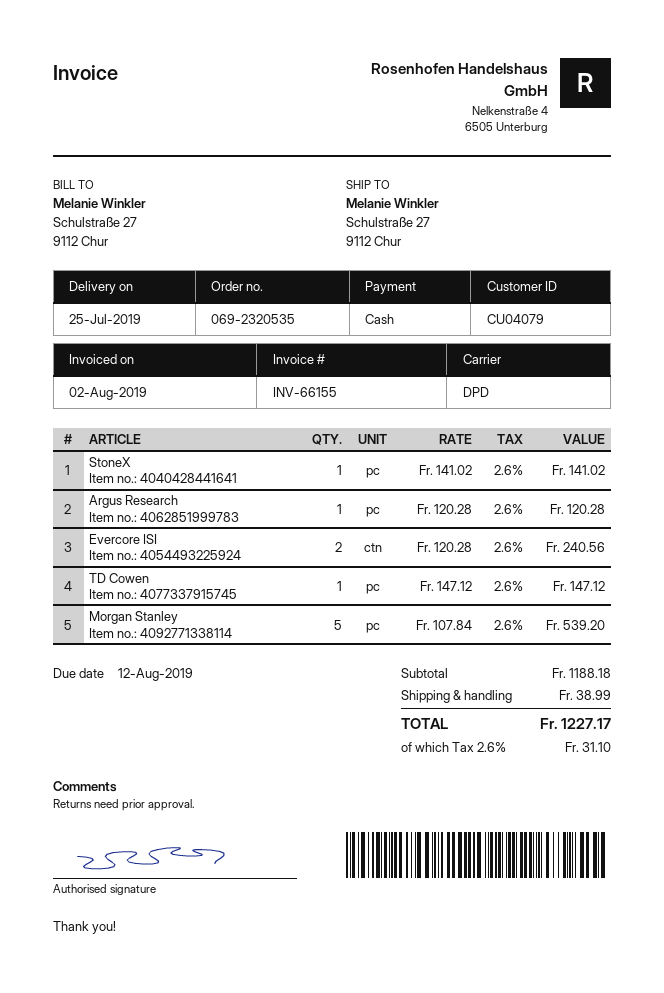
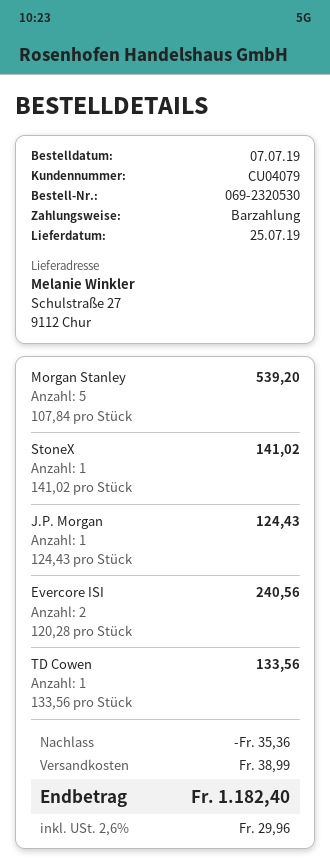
order number: 069-2320535 -> 069-2320530
Argus Research: 1 x 120.28 = 120.28 -> none
TD Cowen: 1 x 147.12 = 147.12 -> 1 x 133.56 = 133.56
J.P. Morgan: none -> 1 x 124.43 = 124.43
discount: none -> 35.36
tax: 2.6% = 31.10 -> 2.6% = 29.96
total: 1227.17 -> 1182.40

